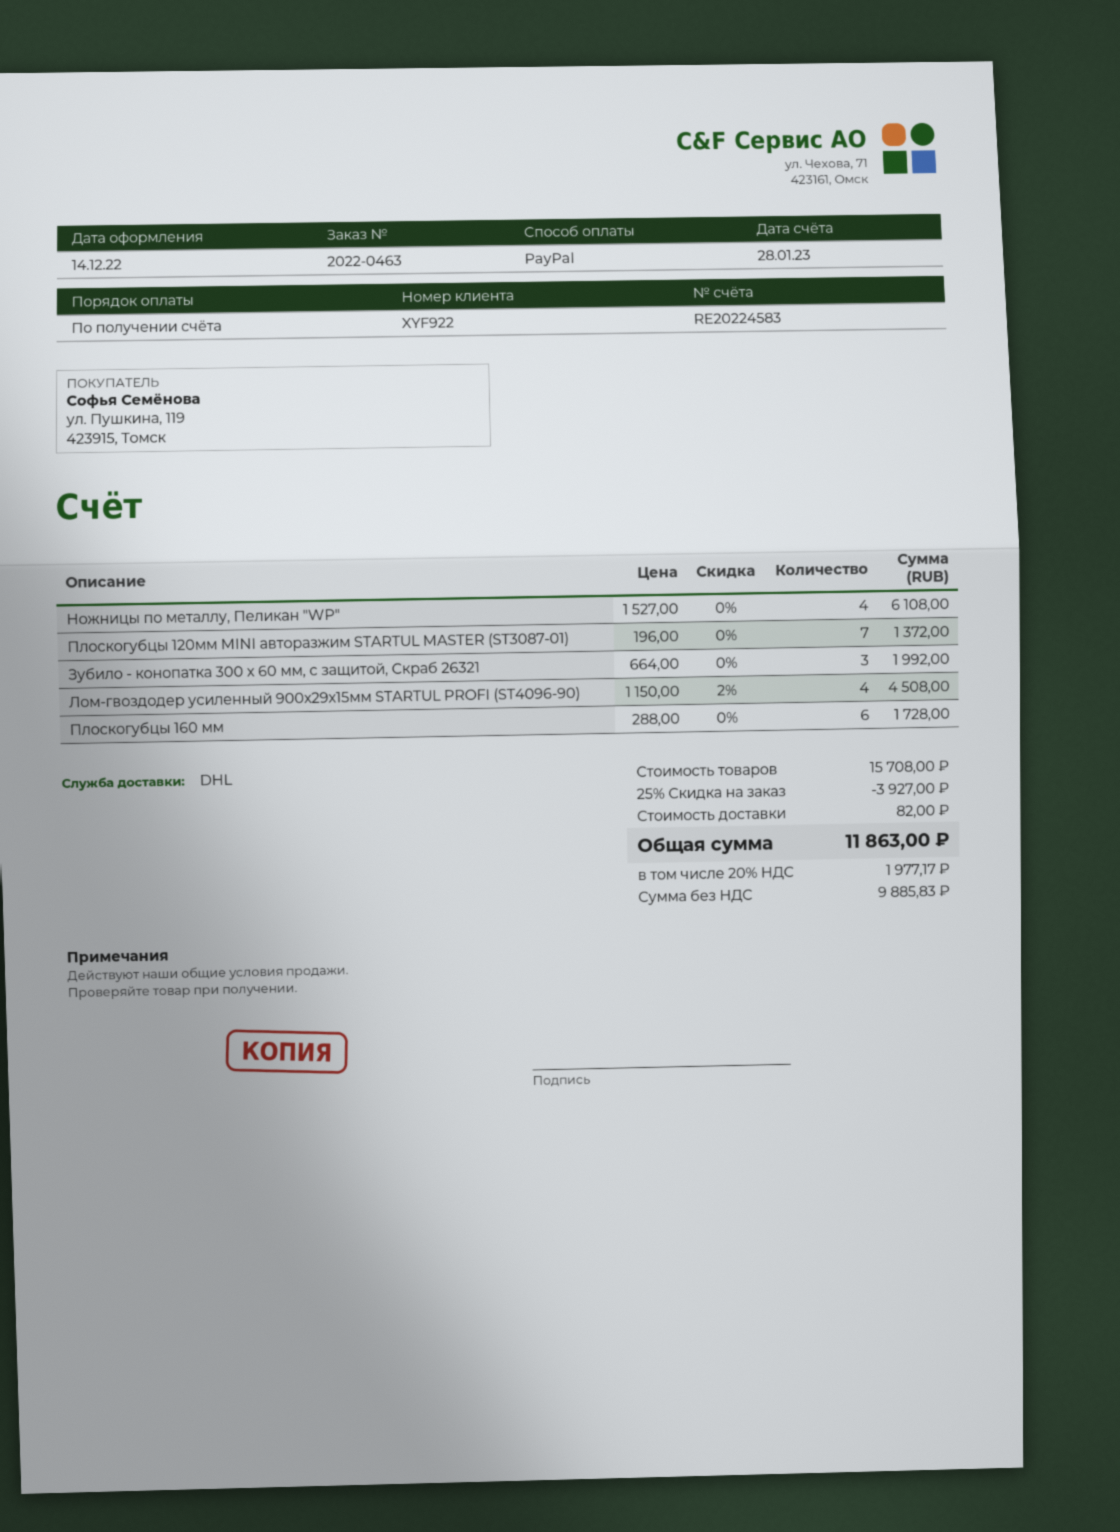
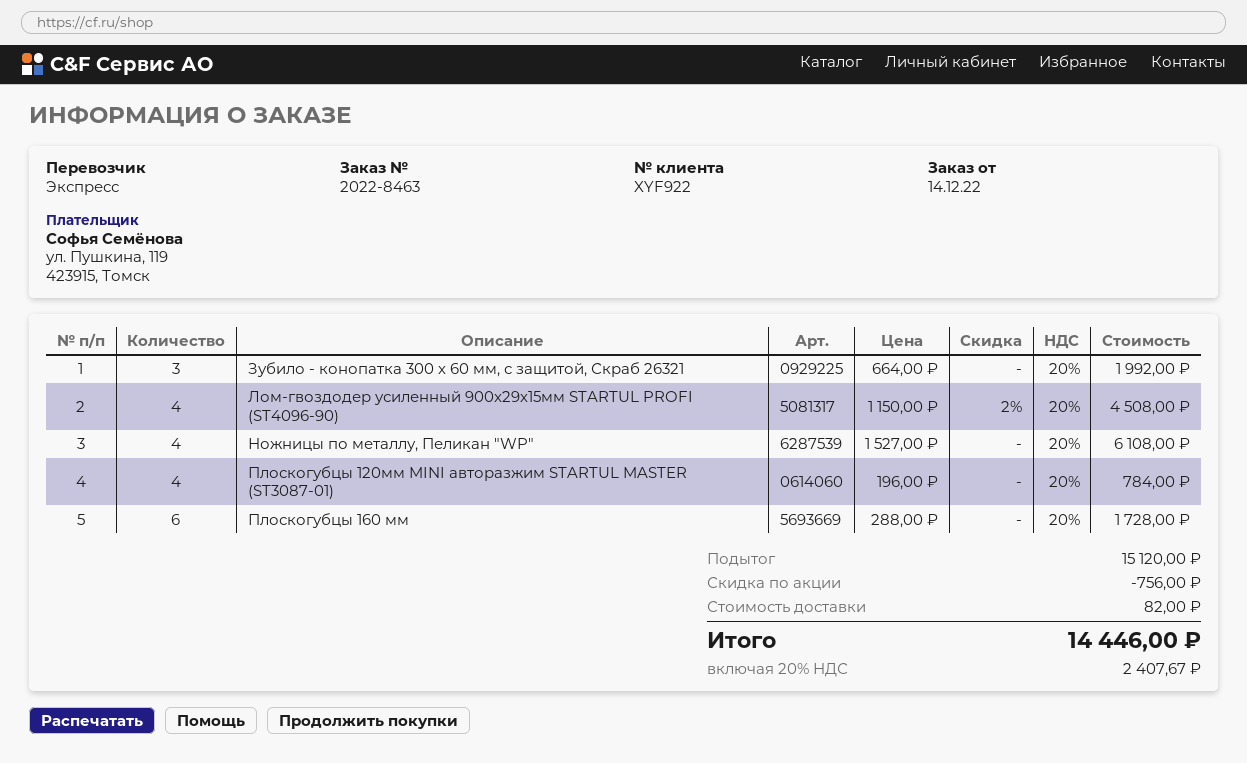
order number: 2022-0463 -> 2022-8463
shipping method: DHL -> express
Плоскогубцы 120мм MINI авторазжим STARTUL MASTER (ST3087-01): 7 x 196.00 = 1372.00 -> 4 x 196.00 = 784.00
subtotal: 15708.00 -> 15120.00
discount: 3927.00 -> 756.00
tax: 20% = 1977.17 -> 20% = 2407.67
total: 11863.00 -> 14446.00

